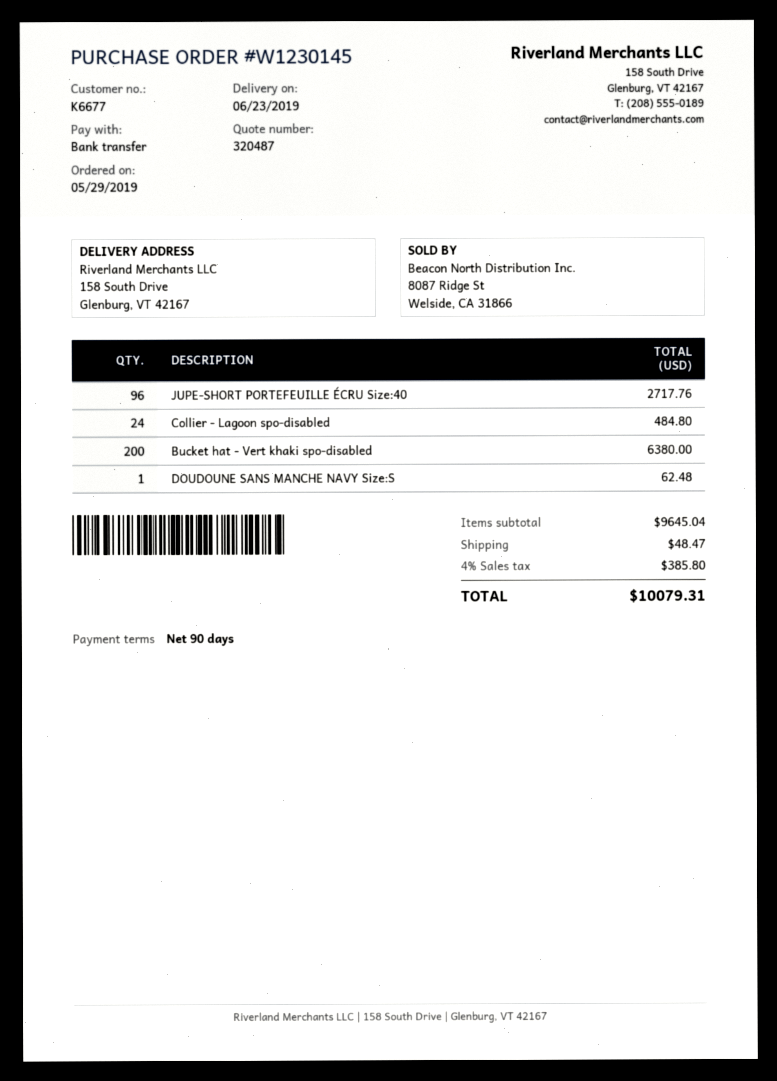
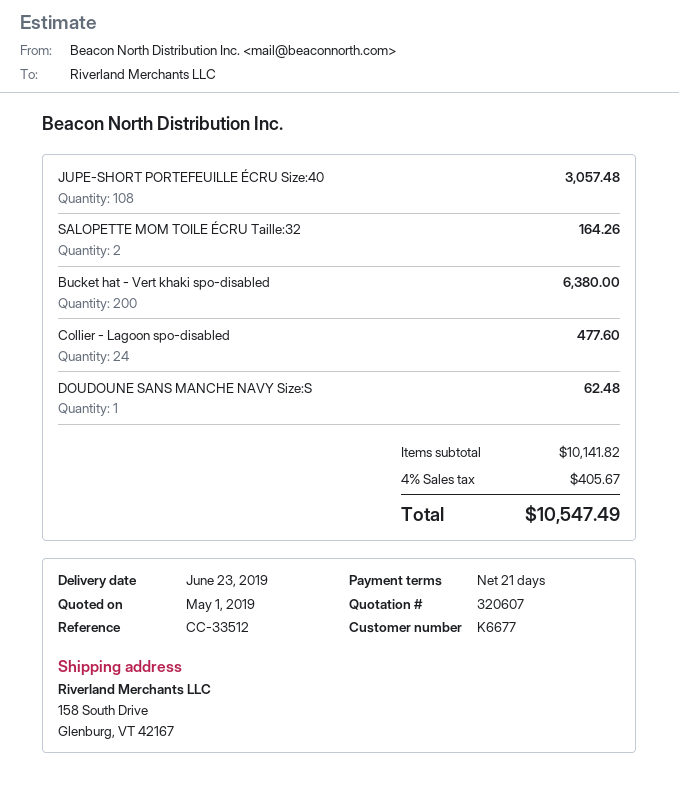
quote number: 320487 -> 320607
payment terms: 90 days -> 21 days
JUPE-SHORT PORTEFEUILLE ÉCRU Size:40: 96 for 2717.76 -> 108 for 3057.48
Collier - Lagoon spo-disabled: 24 for 484.80 -> 24 for 477.60
SALOPETTE MOM TOILE ÉCRU Taille:32: none -> 2 for 164.26
subtotal: 9645.04 -> 10141.82
shipping: 48.47 -> none
tax: 4% = 385.80 -> 4% = 405.67
total: 10079.31 -> 10547.49

